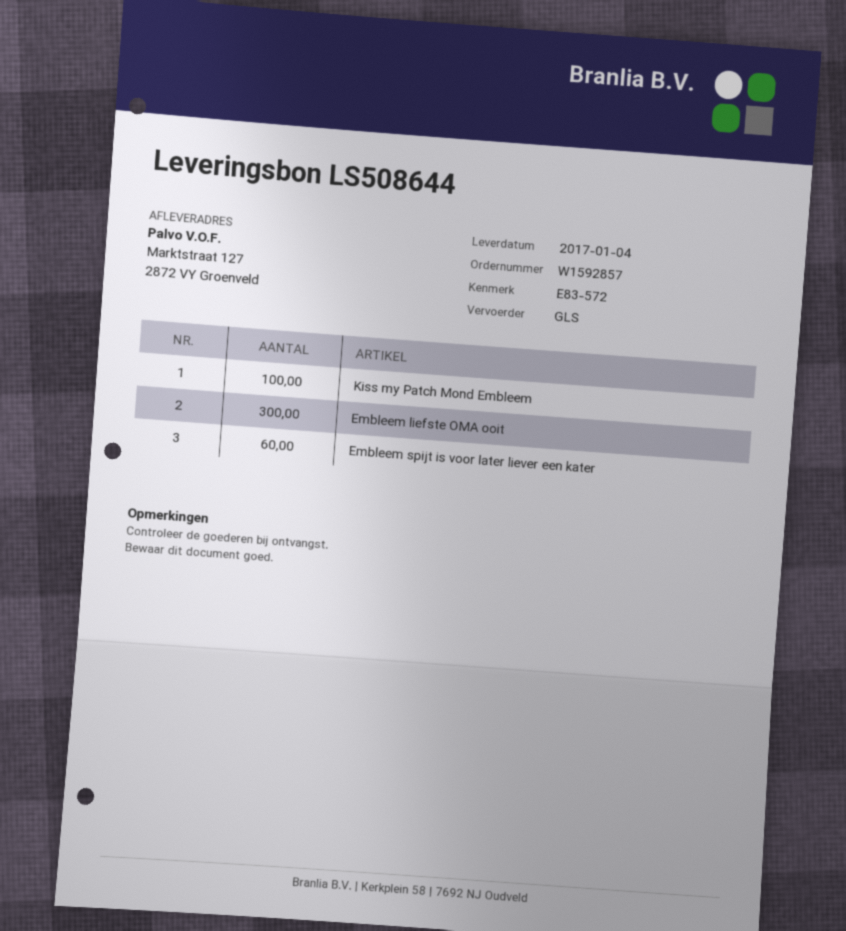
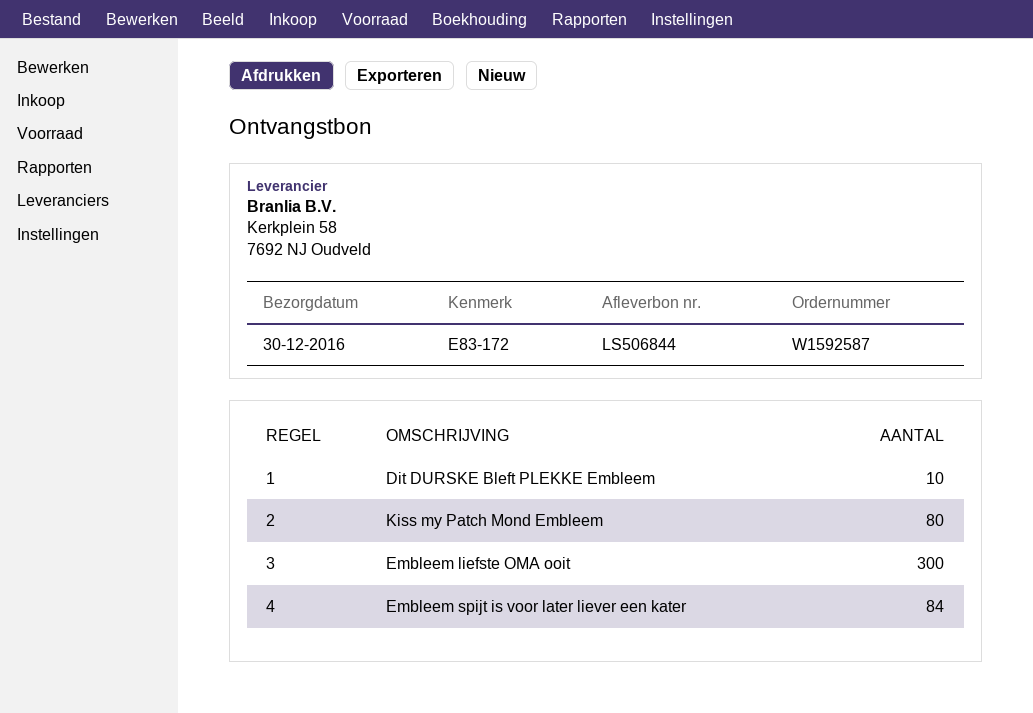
order number: W1592857 -> W1592587
delivery note number: LS508644 -> LS506844
delivery date: 2017-01-04 -> 2016-12-30
reference: E83-572 -> E83-172
Kiss my Patch Mond Embleem: 100 -> 80
Embleem spijt is voor later liever een kater: 60 -> 84
Dit DURSKE Bleft PLEKKE Embleem: none -> 10

